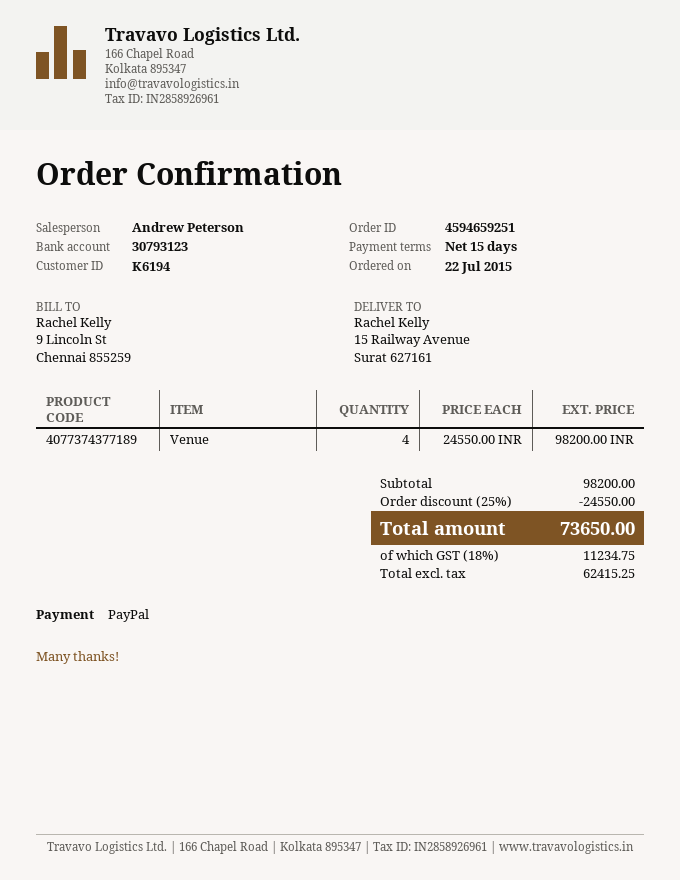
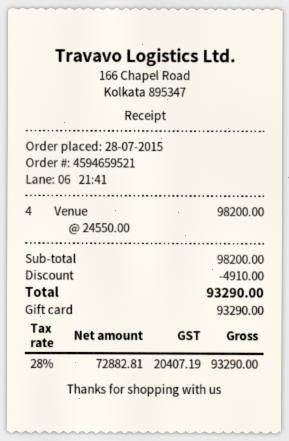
order number: 4594659251 -> 4594659521
order date: 2015-07-22 -> 2015-07-28
payment method: PayPal -> gift card
discount: 24550.00 -> 4910.00
net: 62415.25 -> 72882.81
tax: 18% = 11234.75 -> 28% = 20407.19
total: 73650.00 -> 93290.00

